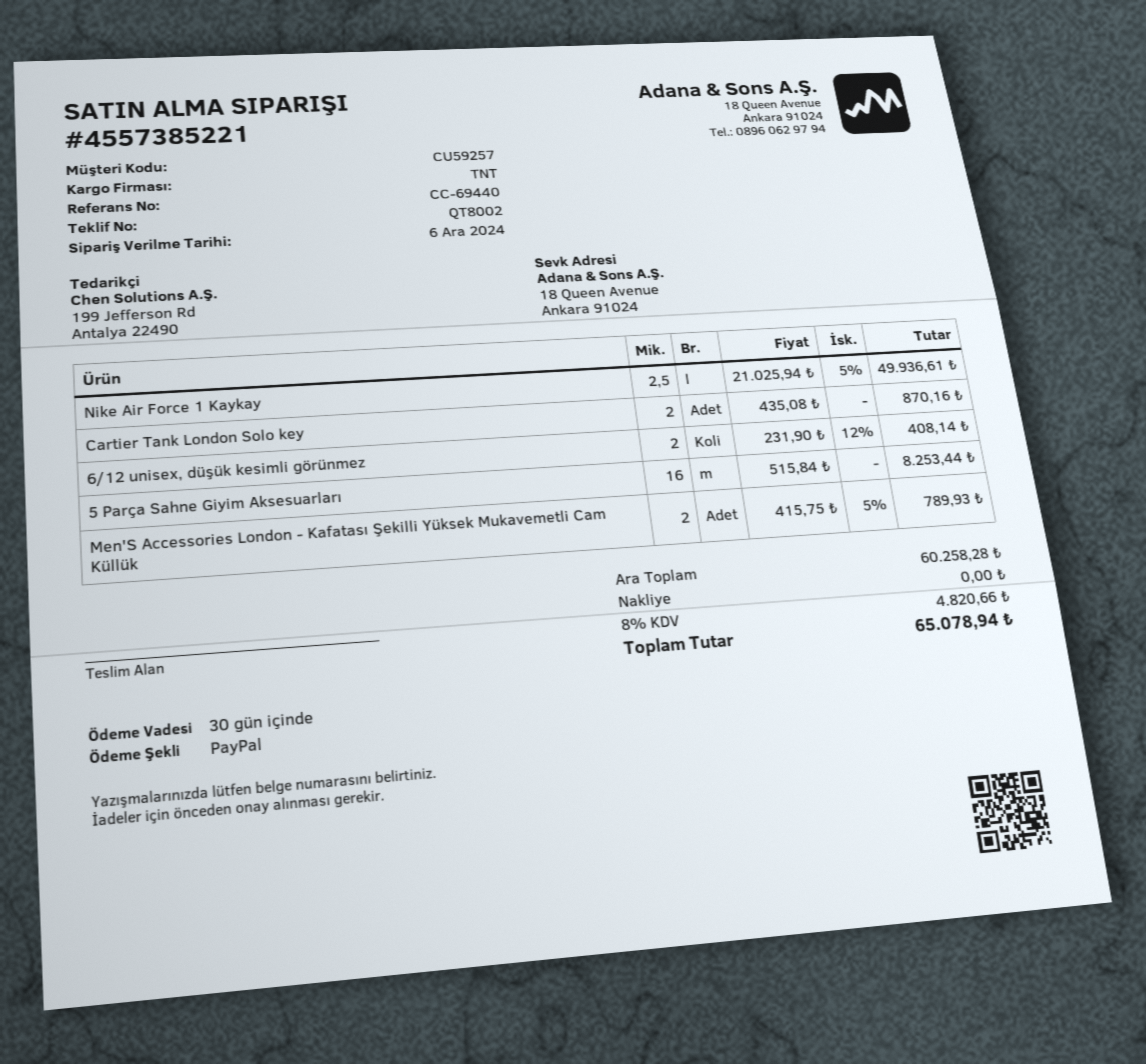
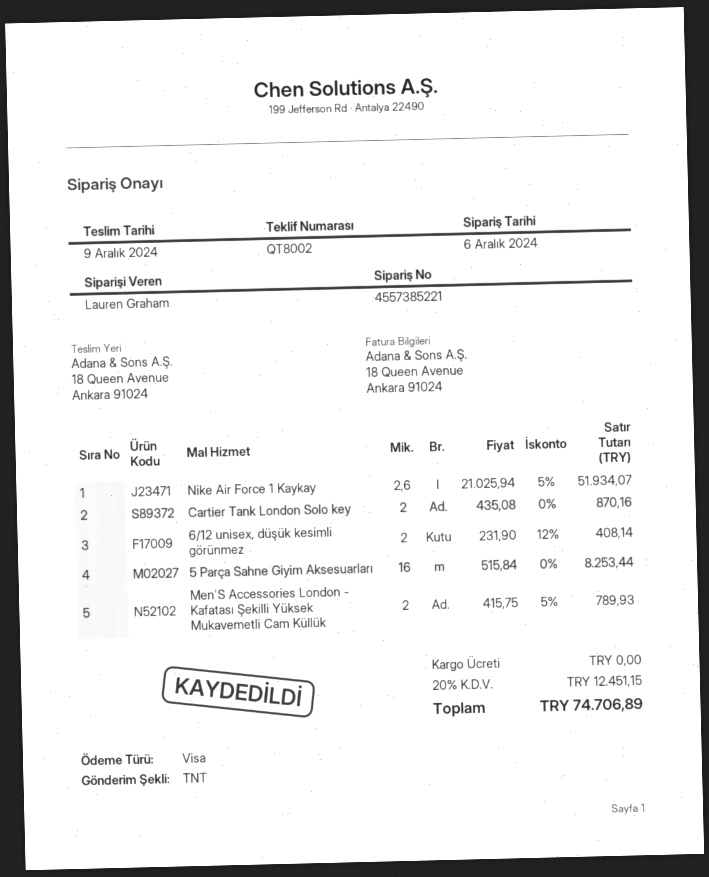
payment method: PayPal -> Visa
Nike Air Force 1 Kaykay: 2.5 x 21025.94 - 5% = 49936.61 -> 2.6 x 21025.94 - 5% = 51934.07
tax: 8% = 4820.66 -> 20% = 12451.15
total: 65078.94 -> 74706.89

